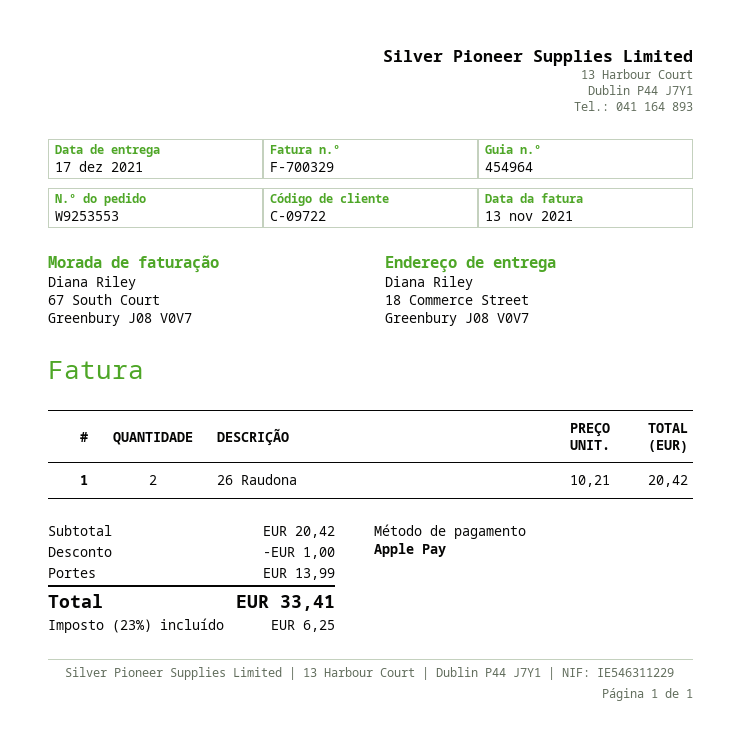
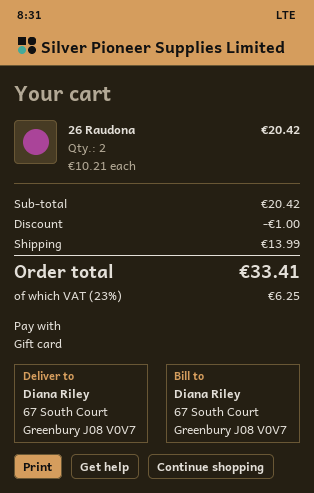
payment method: Apple Pay -> gift card
ship to: 18 Commerce Street, Greenbury J08 V0V7 -> 67 South Court, Greenbury J08 V0V7

